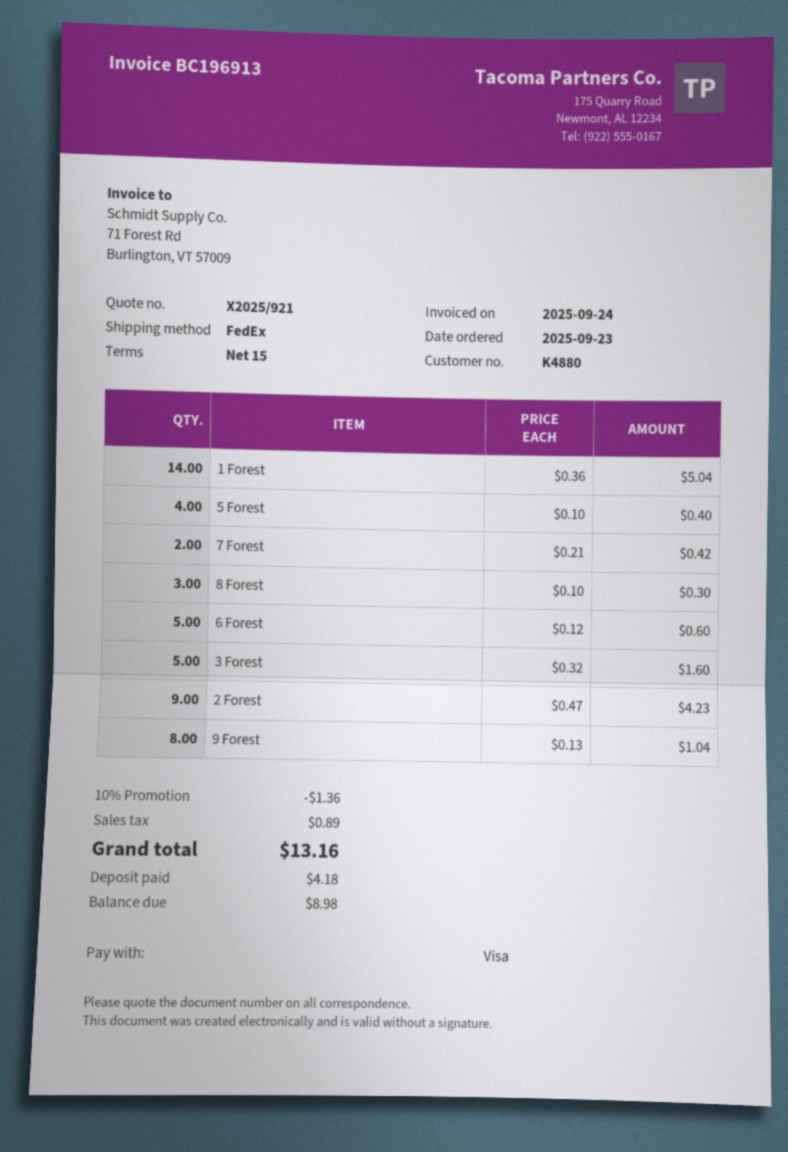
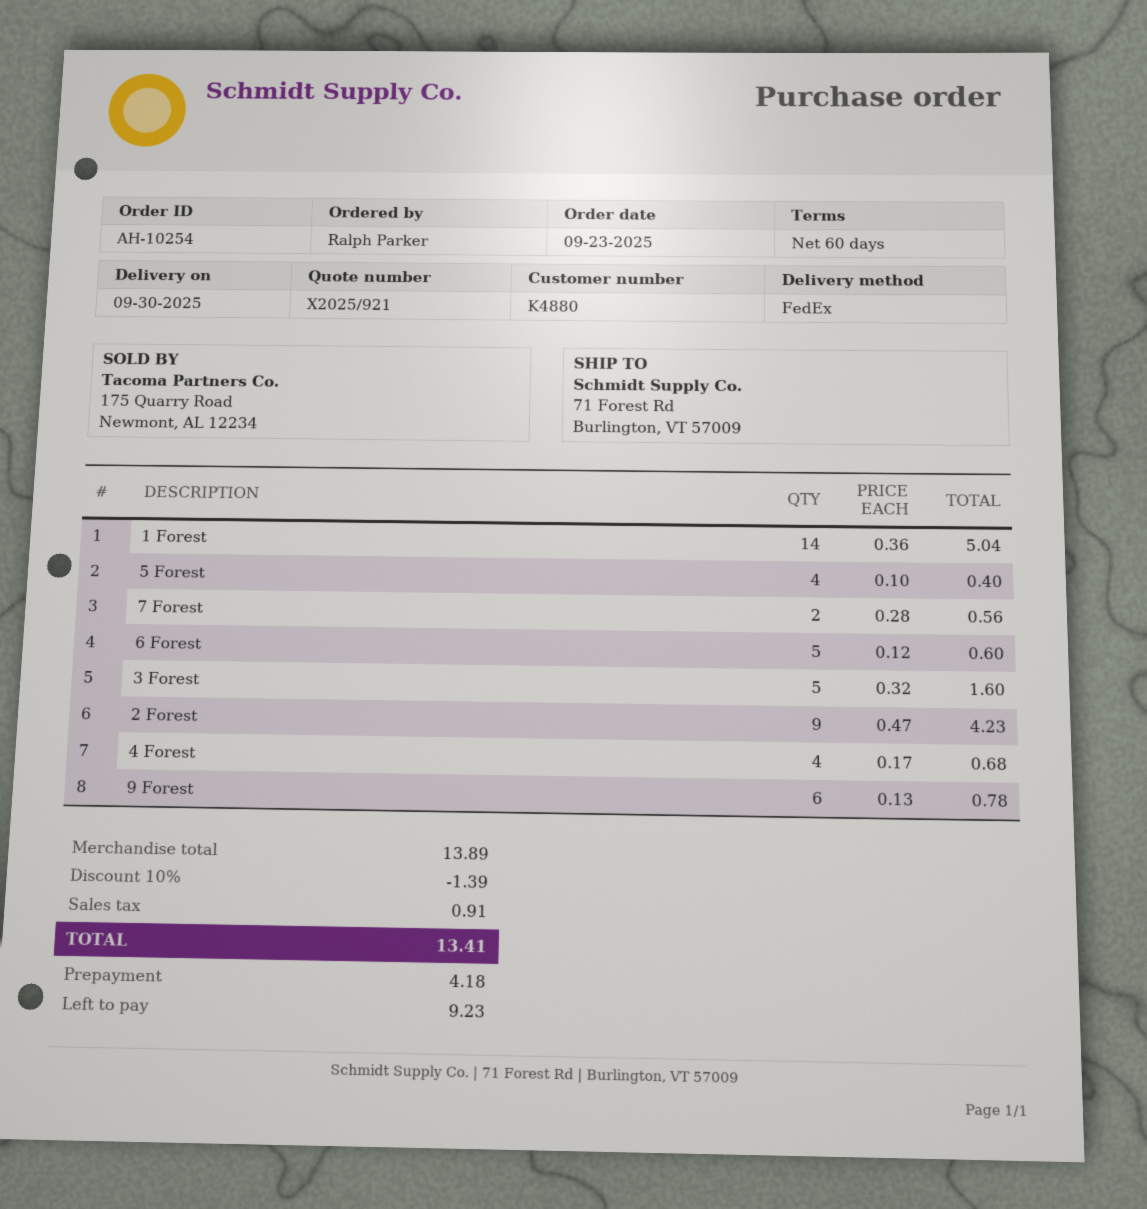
payment terms: 15 days -> 60 days
7 Forest: 2 x 0.21 = 0.42 -> 2 x 0.28 = 0.56
8 Forest: 3 x 0.10 = 0.30 -> none
9 Forest: 8 x 0.13 = 1.04 -> 6 x 0.13 = 0.78
4 Forest: none -> 4 x 0.17 = 0.68
discount: 10% = 1.36 -> 10% = 1.39
tax: 0.89 -> 0.91
total: 13.16 -> 13.41
balance: 8.98 -> 9.23

